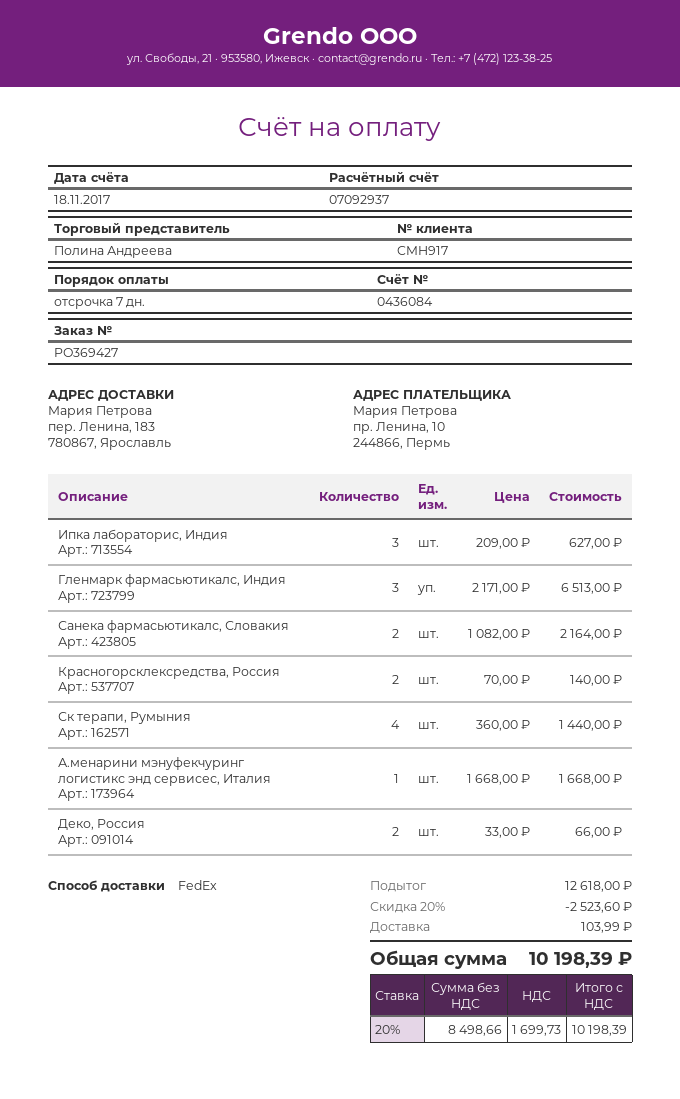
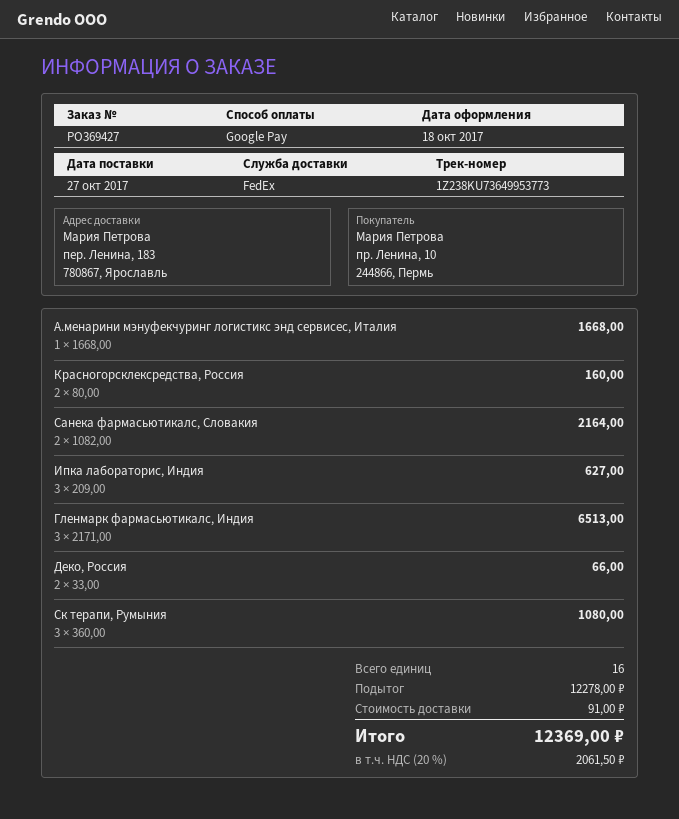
Красногорсклексредства, Россия: 2 x 70.00 = 140.00 -> 2 x 80.00 = 160.00
Ск терапи, Румыния: 4 x 360.00 = 1440.00 -> 3 x 360.00 = 1080.00
subtotal: 12618.00 -> 12278.00
discount: 20% = 2523.60 -> none
shipping: 103.99 -> 91.00
tax: 20% = 1699.73 -> 20% = 2061.50
total: 10198.39 -> 12369.00

